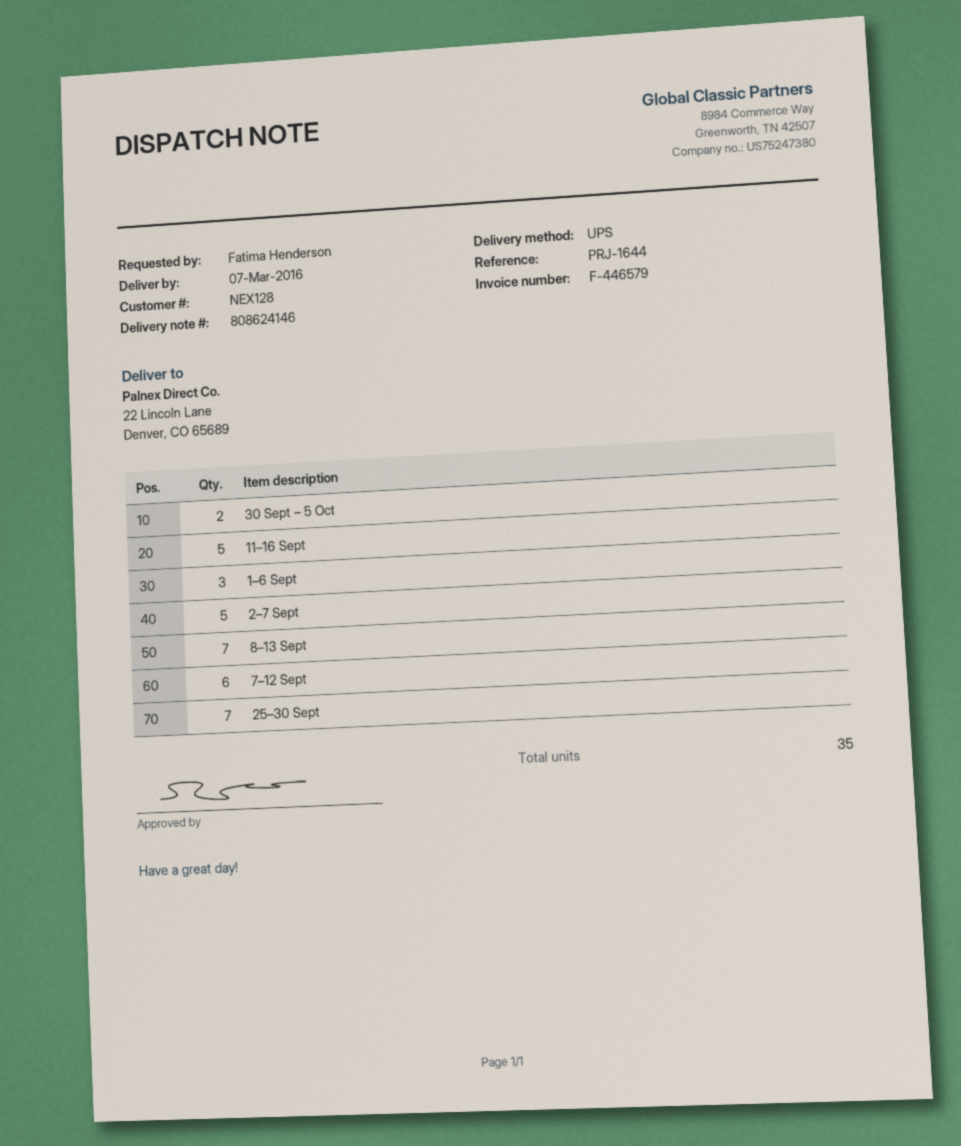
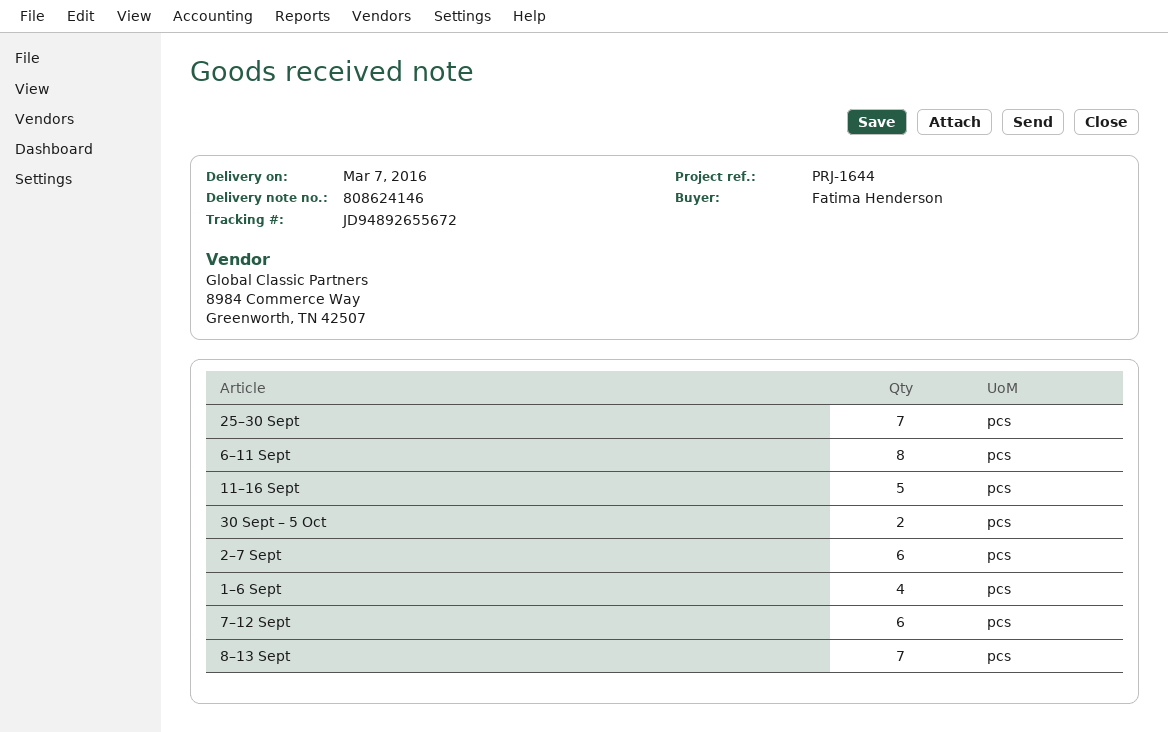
1–6 Sept: 3 -> 4
2–7 Sept: 5 -> 6
6–11 Sept: none -> 8

